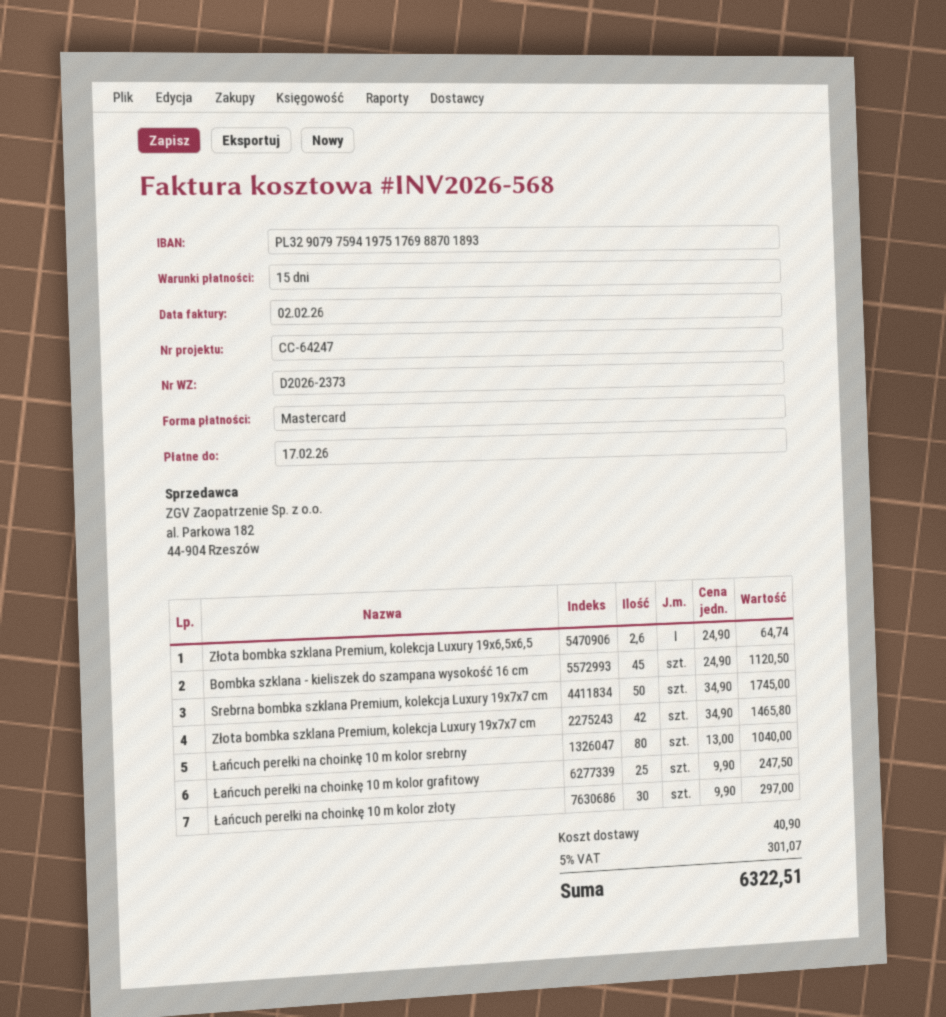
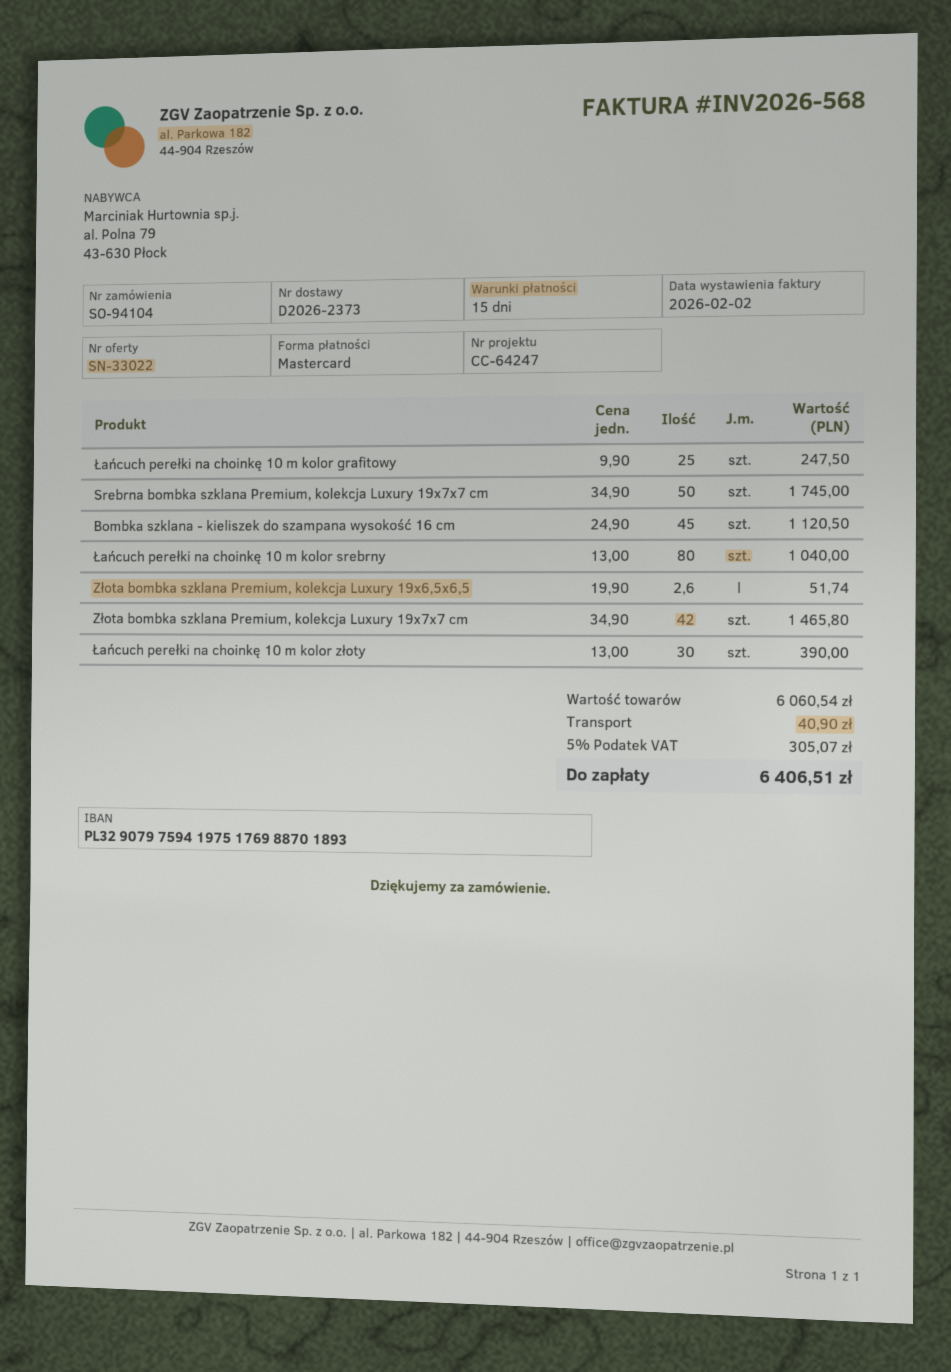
Złota bombka szklana Premium, kolekcja Luxury 19x6,5x6,5: 2.6 x 24.90 = 64.74 -> 2.6 x 19.90 = 51.74
Łańcuch perełki na choinkę 10 m kolor złoty: 30 x 9.90 = 297.00 -> 30 x 13.00 = 390.00
tax: 5% = 301.07 -> 5% = 305.07
total: 6322.51 -> 6406.51

